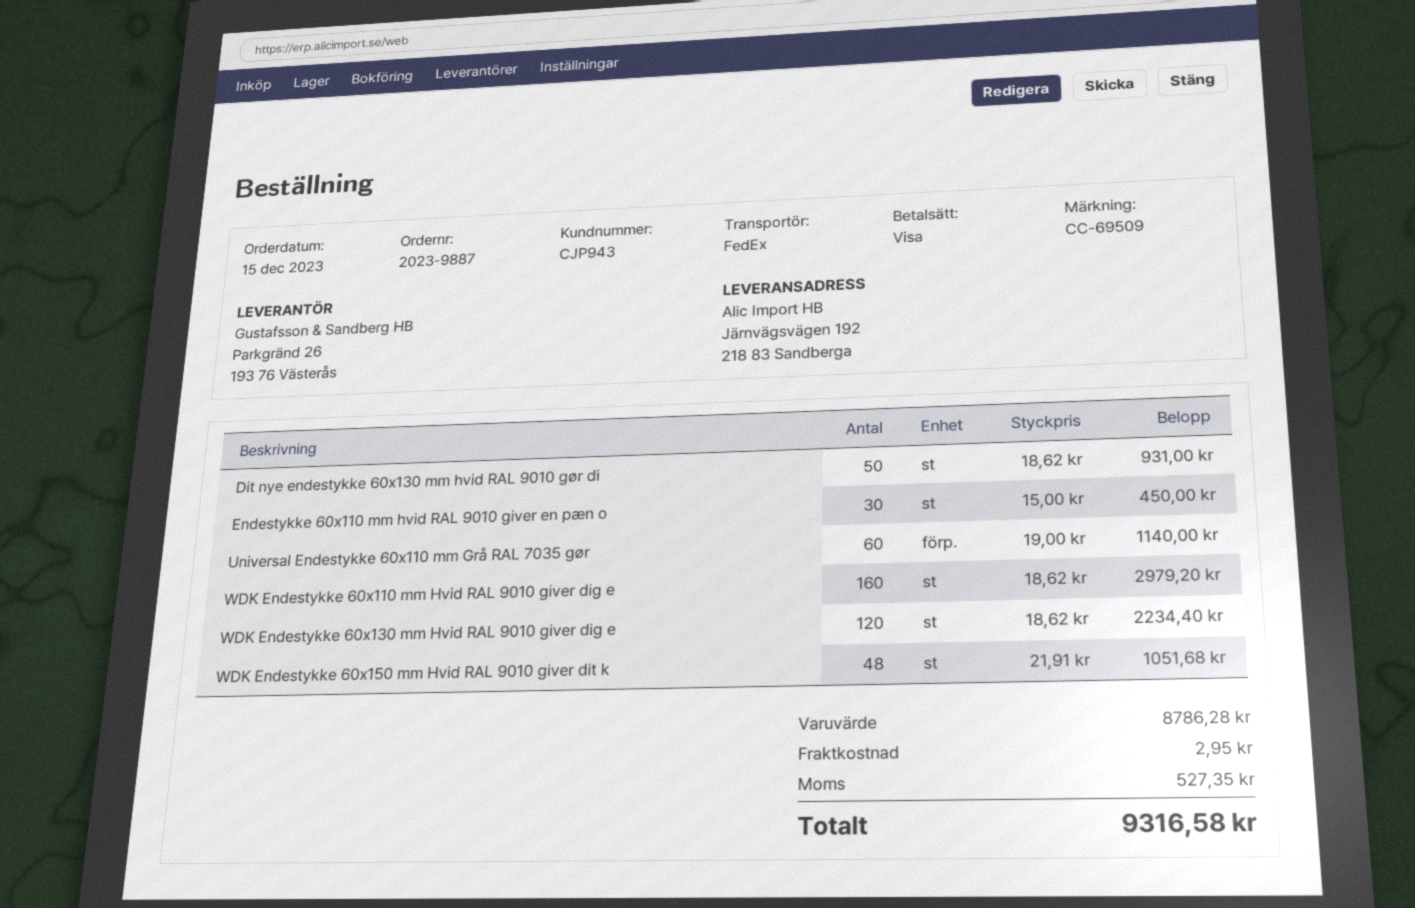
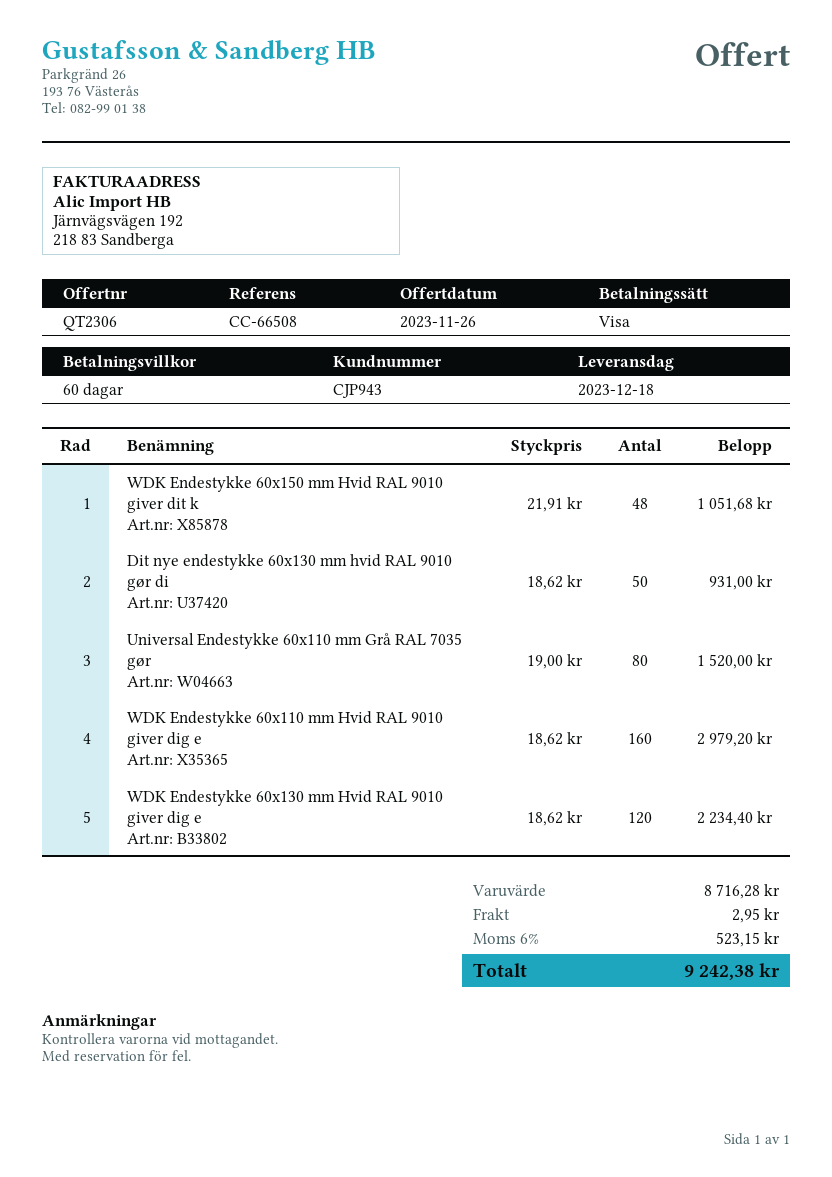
reference: CC-69509 -> CC-66508
Endestykke 60x110 mm hvid RAL 9010 giver en pæn o: 30 x 15.00 = 450.00 -> none
Universal Endestykke 60x110 mm Grå RAL 7035 gør: 60 x 19.00 = 1140.00 -> 80 x 19.00 = 1520.00
subtotal: 8786.28 -> 8716.28
tax: 527.35 -> 523.15
total: 9316.58 -> 9242.38

